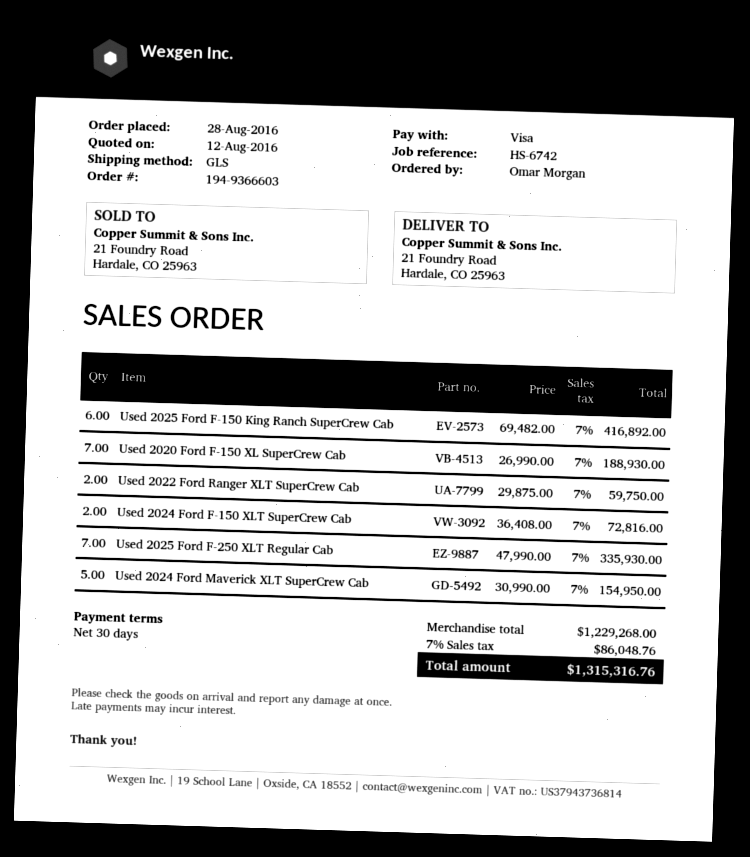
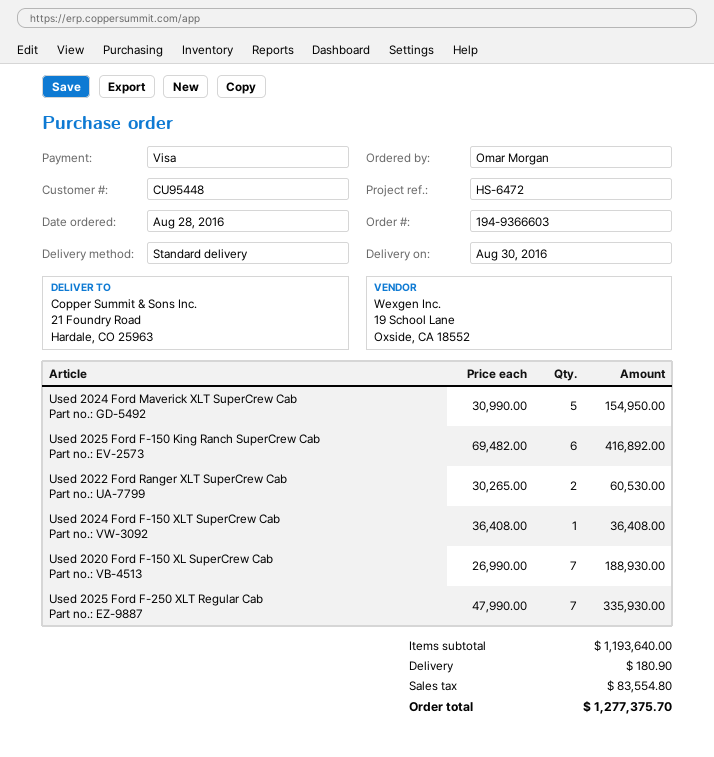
reference: HS-6742 -> HS-6472
shipping method: GLS -> standard
Used 2022 Ford Ranger XLT SuperCrew Cab: 2 x 29875.00 = 59750.00 -> 2 x 30265.00 = 60530.00
Used 2024 Ford F-150 XLT SuperCrew Cab: 2 x 36408.00 = 72816.00 -> 1 x 36408.00 = 36408.00
subtotal: 1229268.00 -> 1193640.00
shipping: none -> 180.90
tax: 86048.76 -> 83554.80
total: 1315316.76 -> 1277375.70

